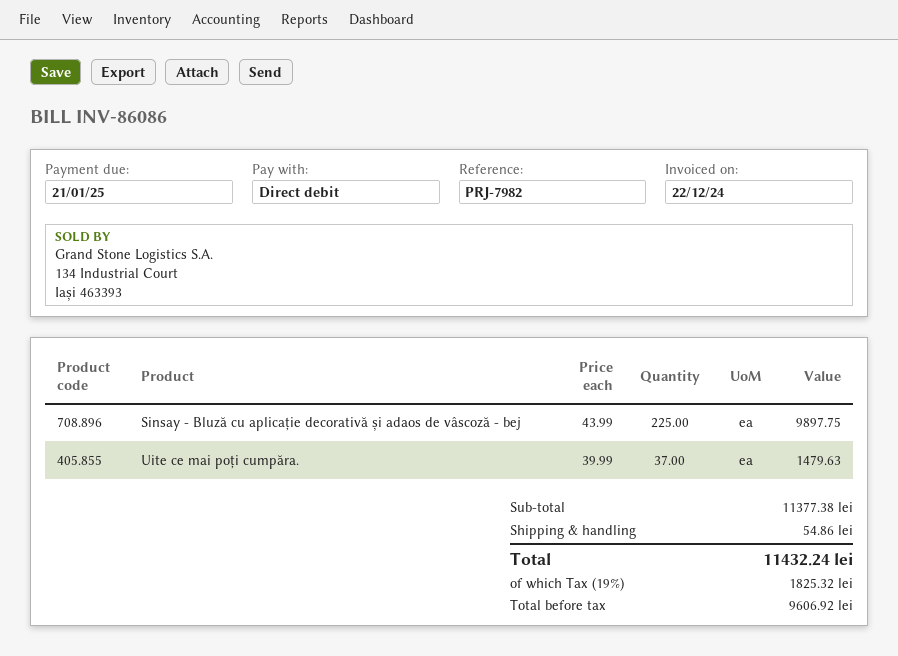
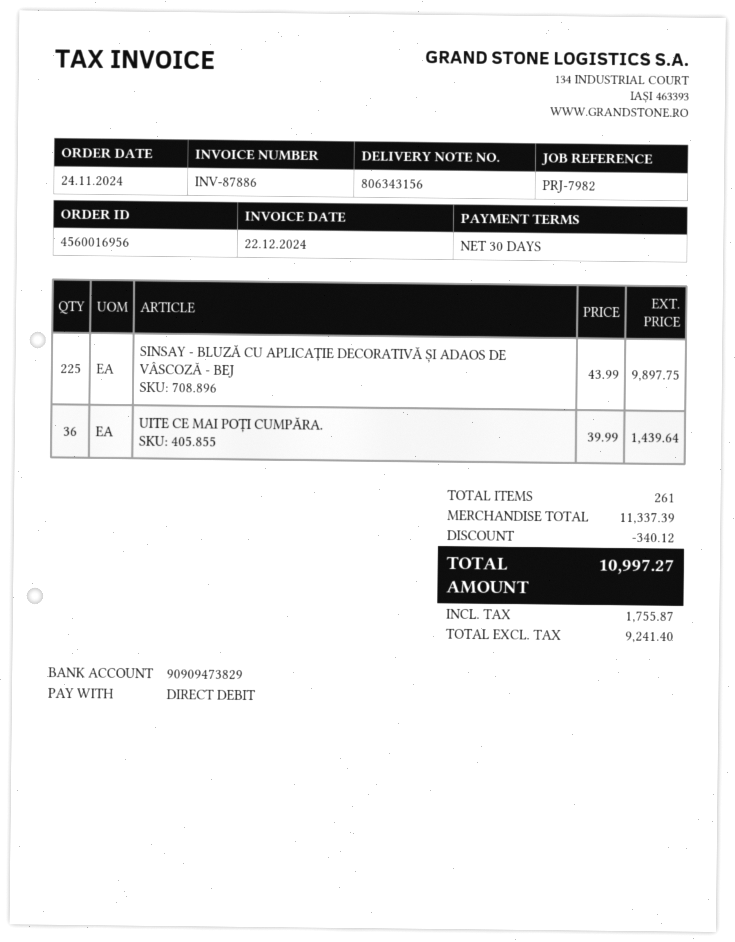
invoice number: INV-86086 -> INV-87886
Uite ce mai poți cumpăra.: 37 x 39.99 = 1479.63 -> 36 x 39.99 = 1439.64
subtotal: 11377.38 -> 11337.39
discount: none -> 340.12
shipping: 54.86 -> none
net: 9606.92 -> 9241.40
tax: 1825.32 -> 1755.87
total: 11432.24 -> 10997.27

